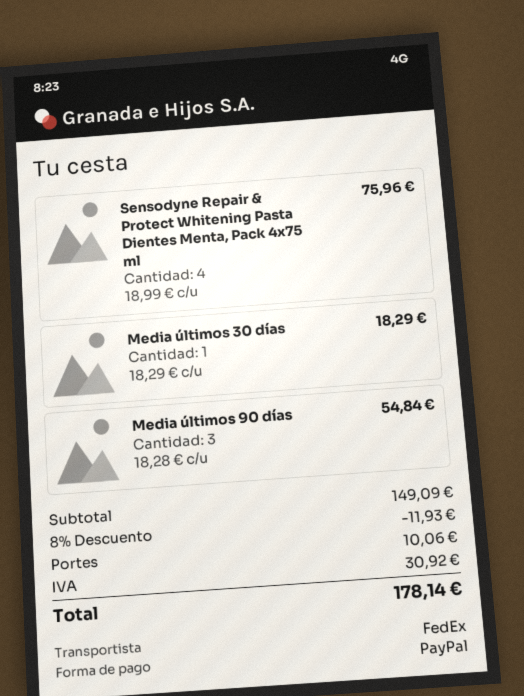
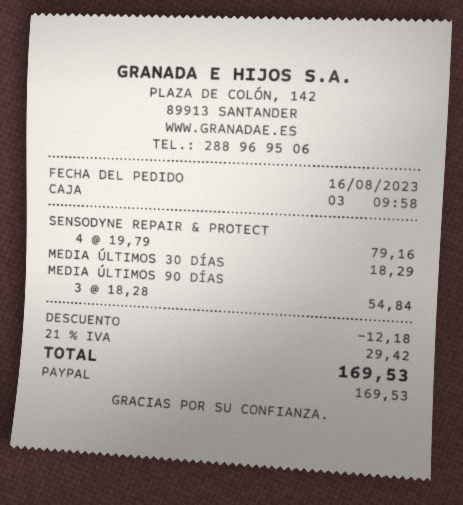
Sensodyne Repair & Protect Whitening Pasta Dientes Menta, Pack 4x75 ml: 4 x 18.99 = 75.96 -> 4 x 19.79 = 79.16
discount: 11.93 -> 12.18
shipping: 10.06 -> none
tax: 30.92 -> 29.42
total: 178.14 -> 169.53

